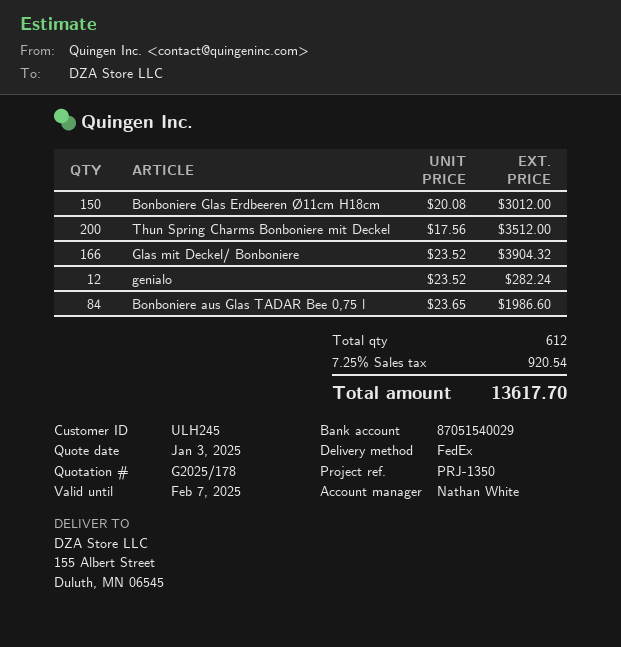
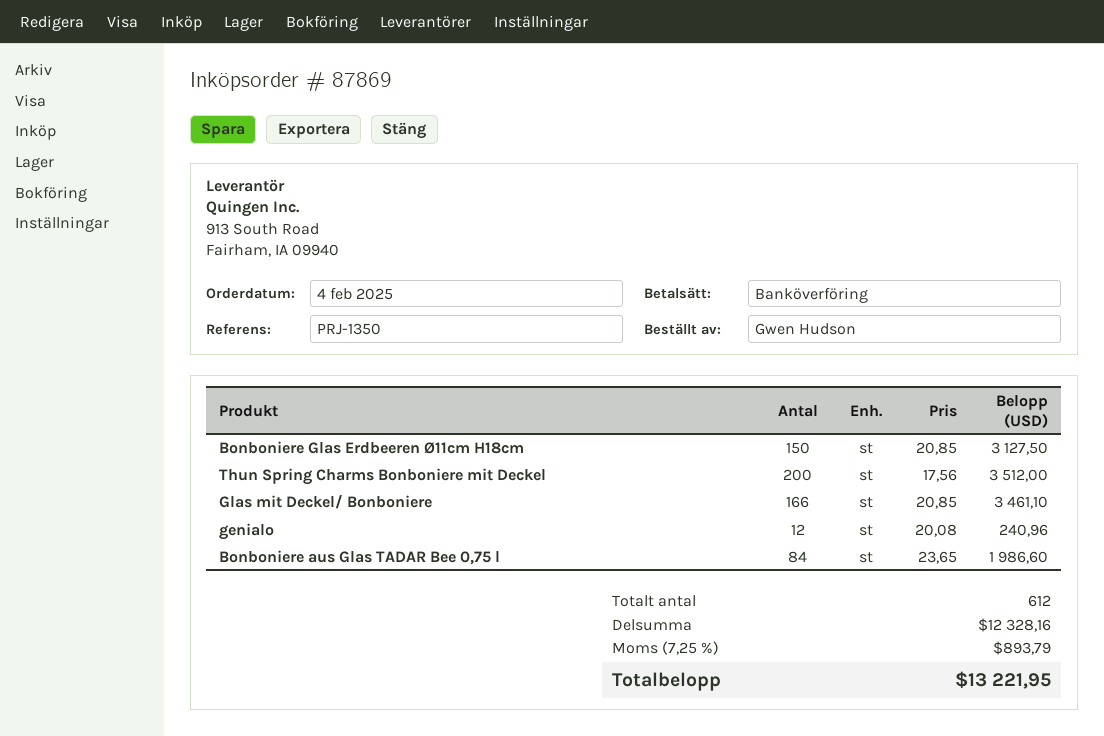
Bonboniere Glas Erdbeeren Ø11cm H18cm: 150 x 20.08 = 3012.00 -> 150 x 20.85 = 3127.50
Glas mit Deckel/ Bonboniere: 166 x 23.52 = 3904.32 -> 166 x 20.85 = 3461.10
genialo: 12 x 23.52 = 282.24 -> 12 x 20.08 = 240.96
tax: 7.25% = 920.54 -> 7.25% = 893.79
total: 13617.70 -> 13221.95

